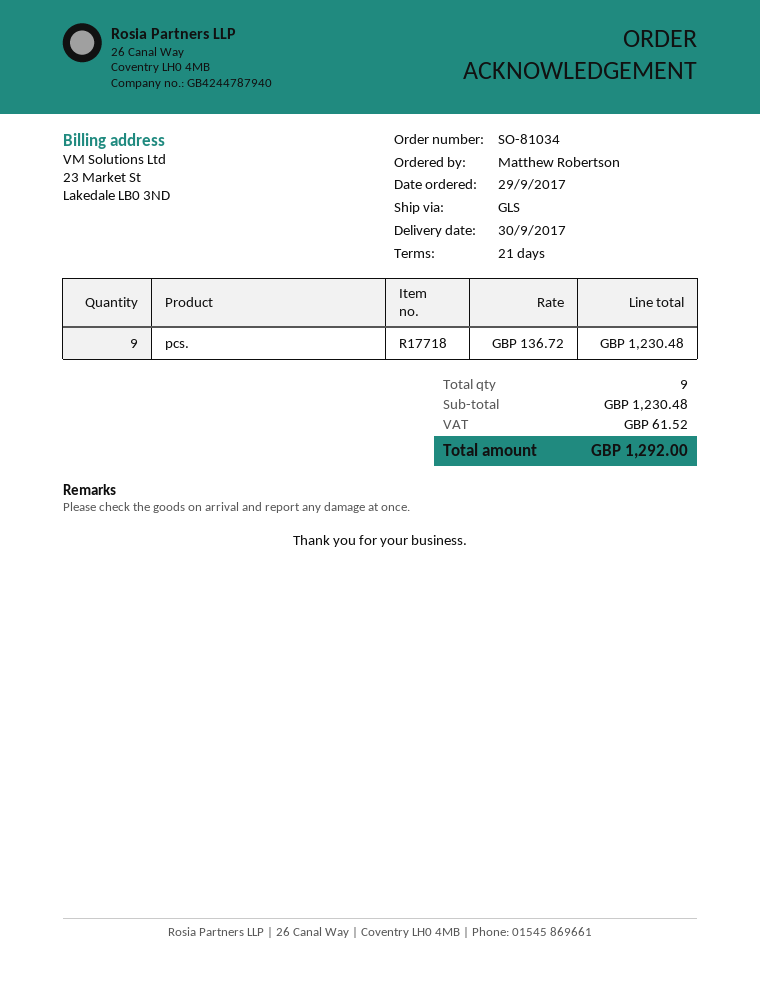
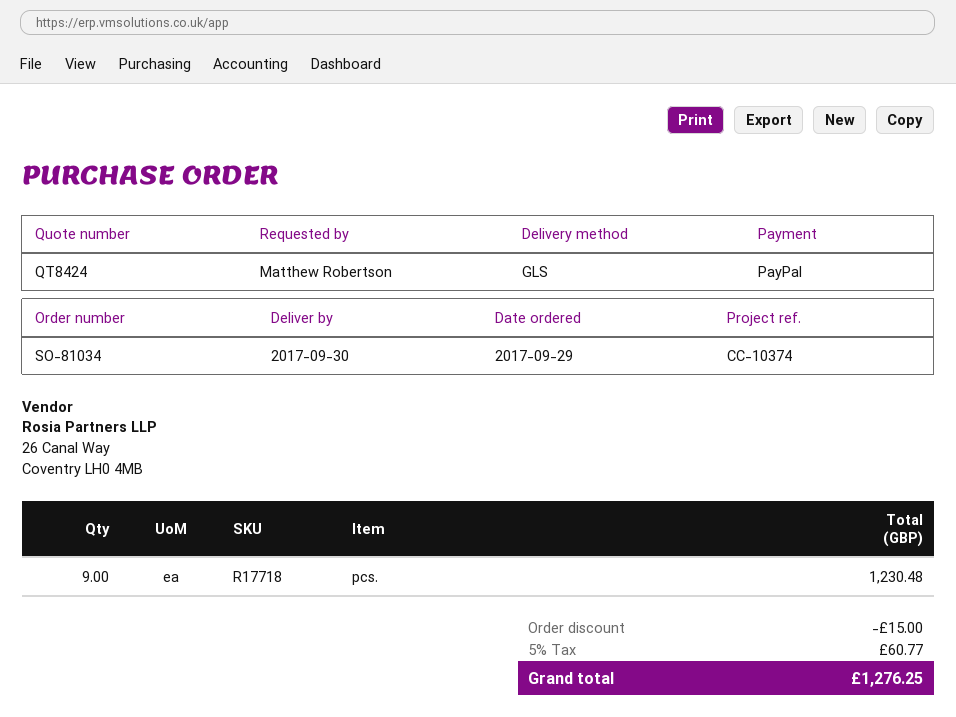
discount: none -> 15.00
tax: 61.52 -> 60.77
total: 1292.00 -> 1276.25

